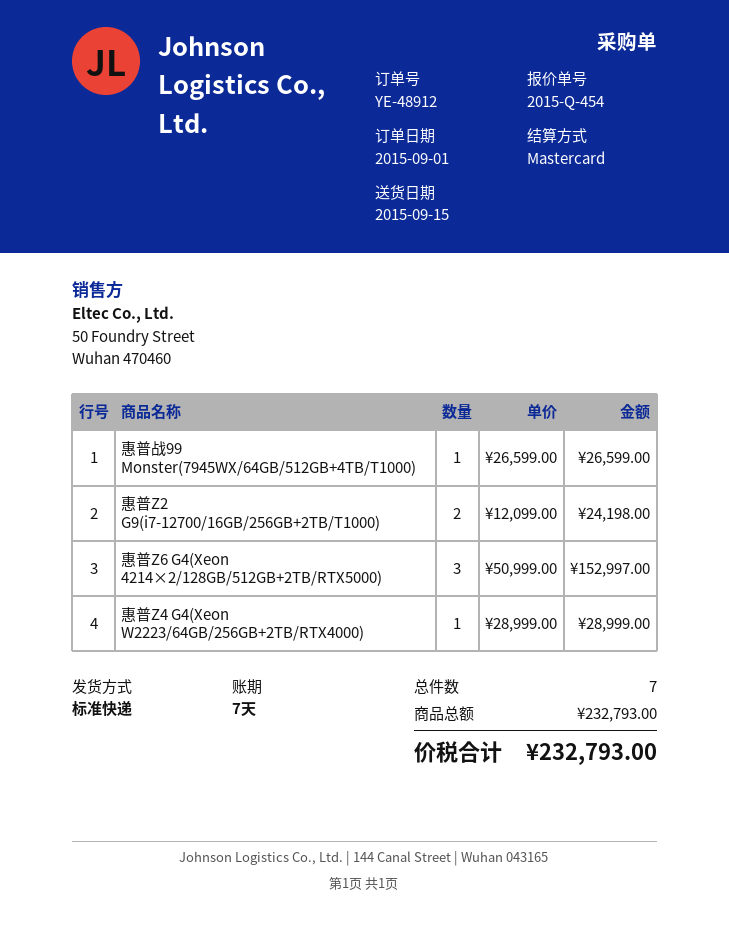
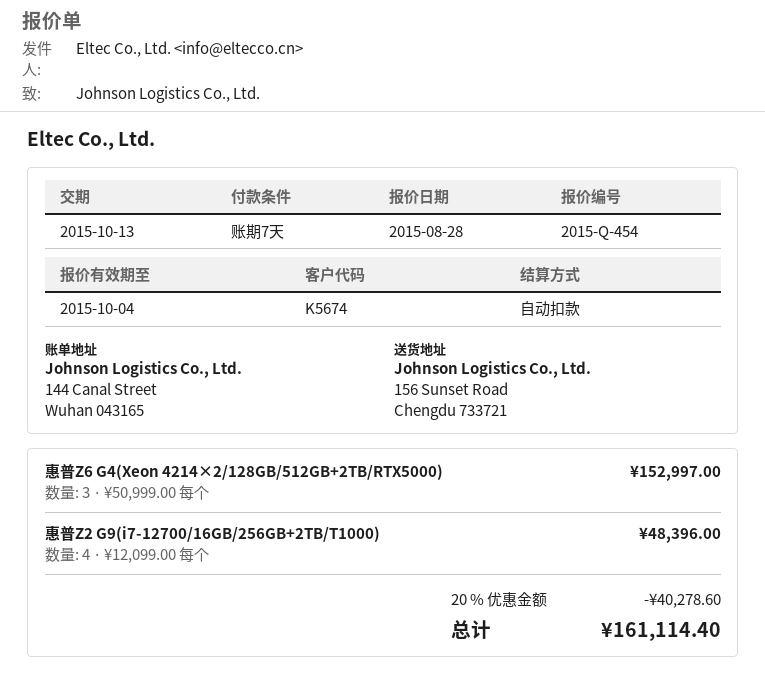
delivery date: 2015-09-15 -> 2015-10-13
payment method: Mastercard -> direct debit
惠普战99 Monster(7945WX/64GB/512GB+4TB/T1000): 1 x 26599.00 = 26599.00 -> none
惠普Z2 G9(i7-12700/16GB/256GB+2TB/T1000): 2 x 12099.00 = 24198.00 -> 4 x 12099.00 = 48396.00
惠普Z4 G4(Xeon W2223/64GB/256GB+2TB/RTX4000): 1 x 28999.00 = 28999.00 -> none
discount: none -> 20% = 40278.60
total: 232793.00 -> 161114.40

